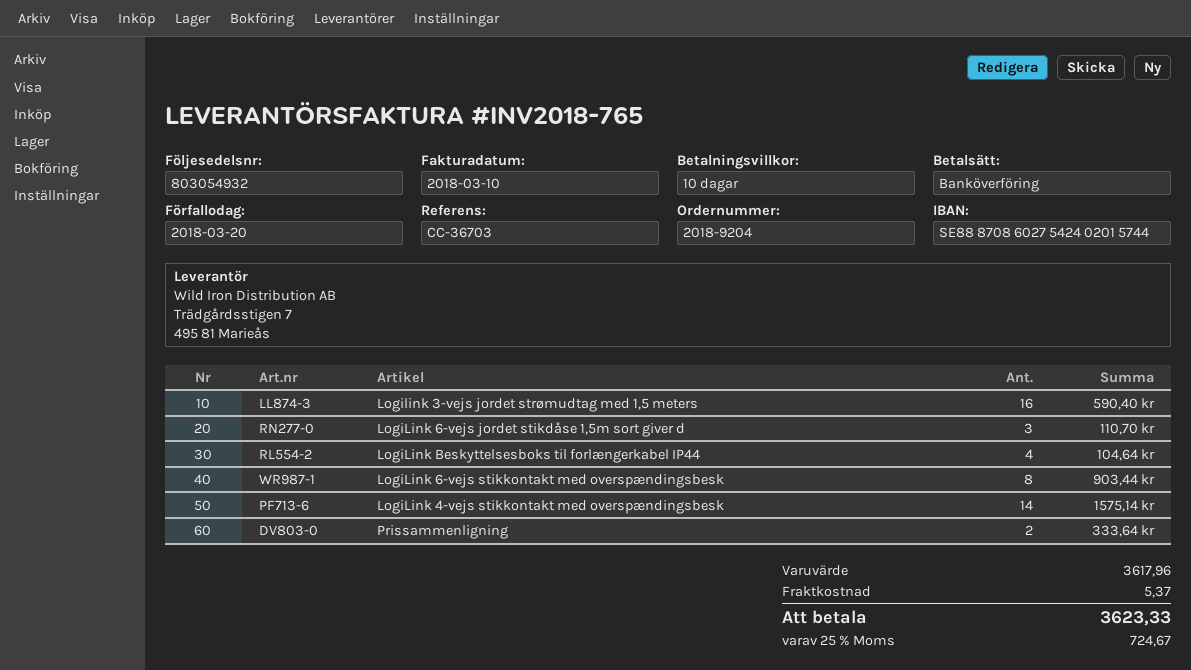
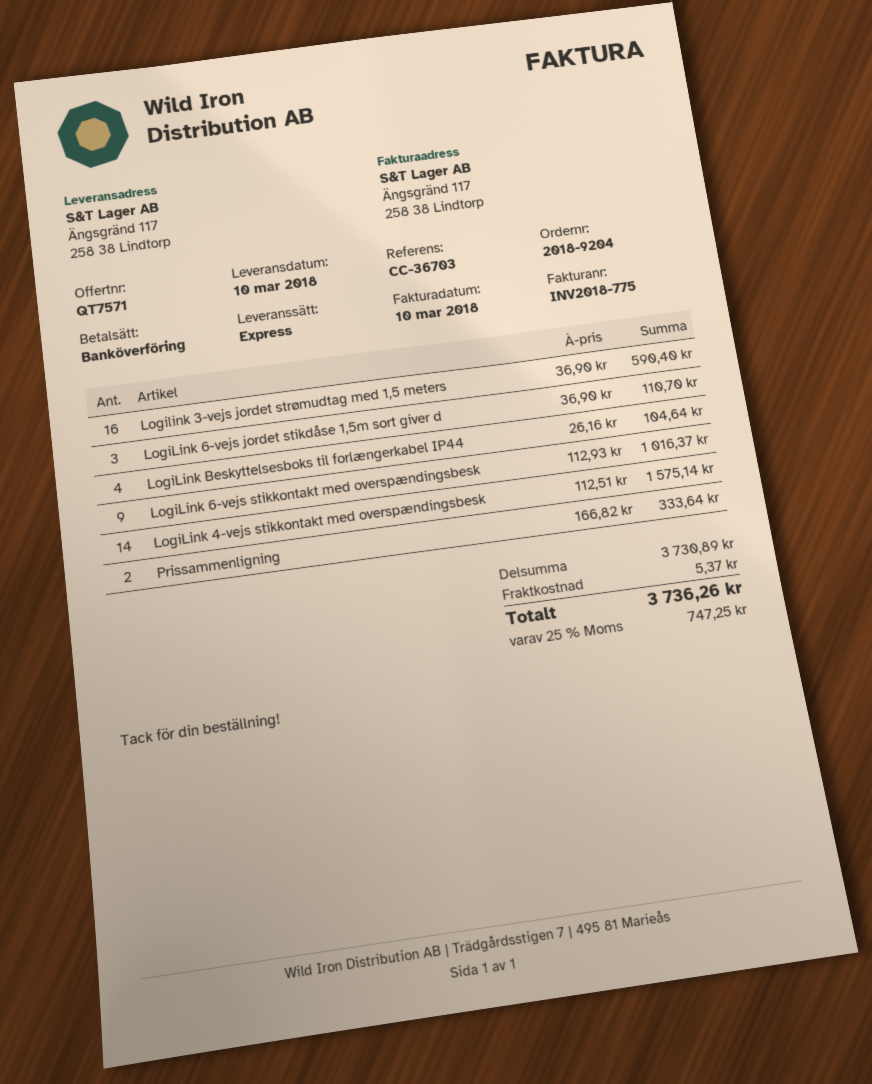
invoice number: INV2018-765 -> INV2018-775
LogiLink 6-vejs stikkontakt med overspændingsbesk: 8 for 903.44 -> 9 for 1016.37
subtotal: 3617.96 -> 3730.89
tax: 25% = 724.67 -> 25% = 747.25
total: 3623.33 -> 3736.26

